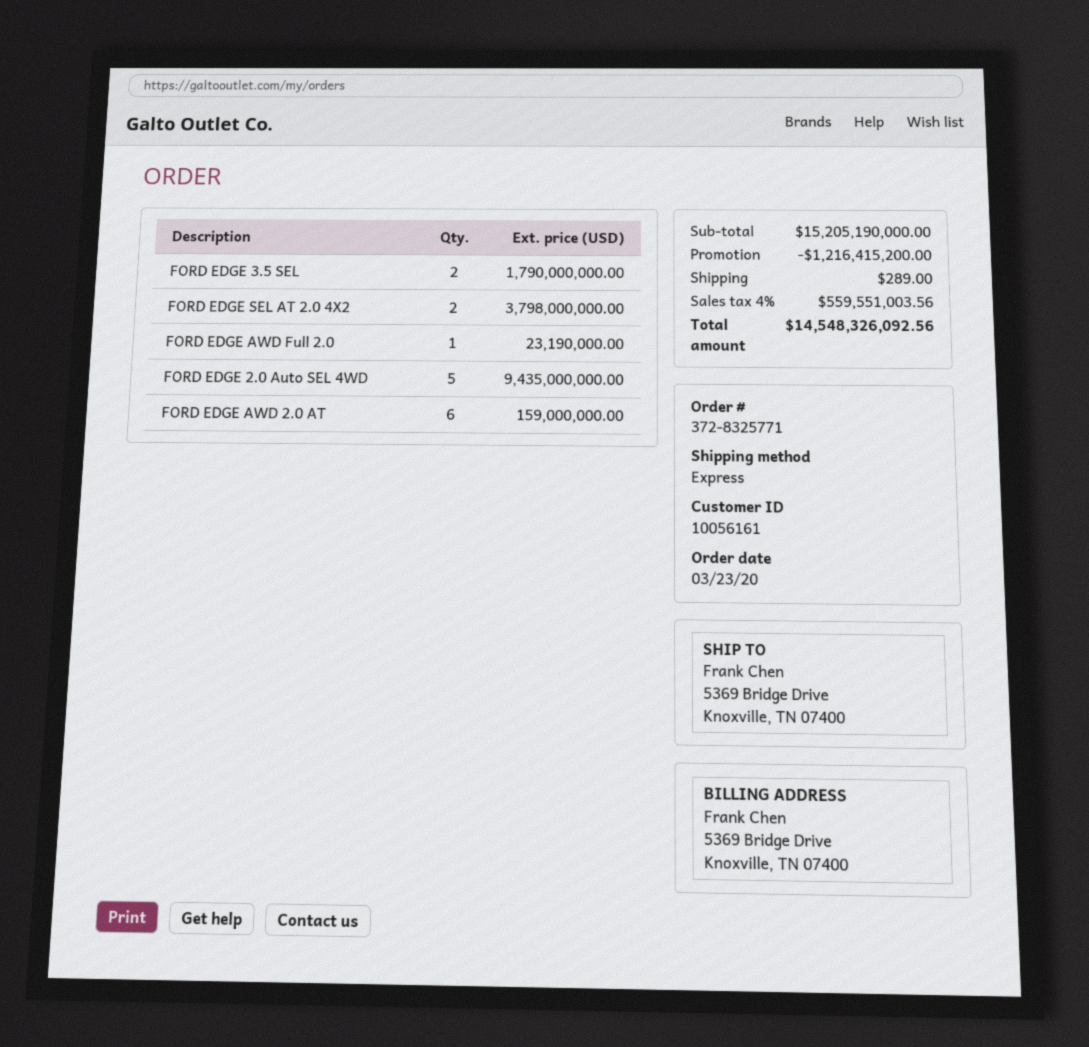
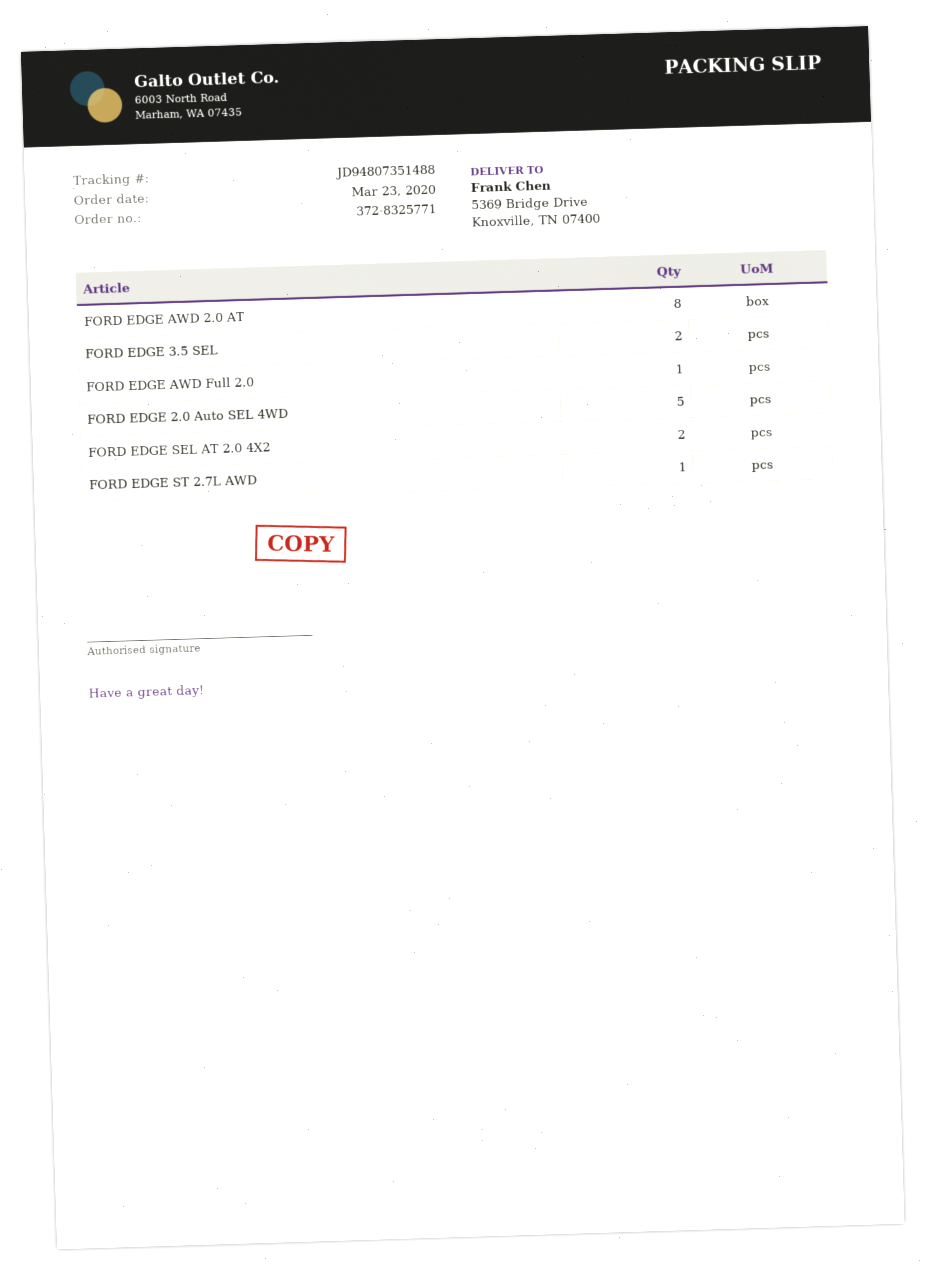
FORD EDGE AWD 2.0 AT: 6 -> 8
FORD EDGE ST 2.7L AWD: none -> 1

